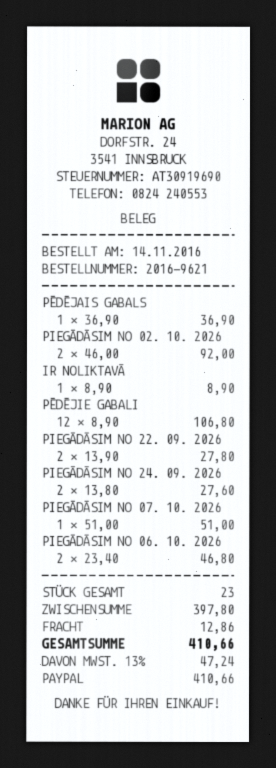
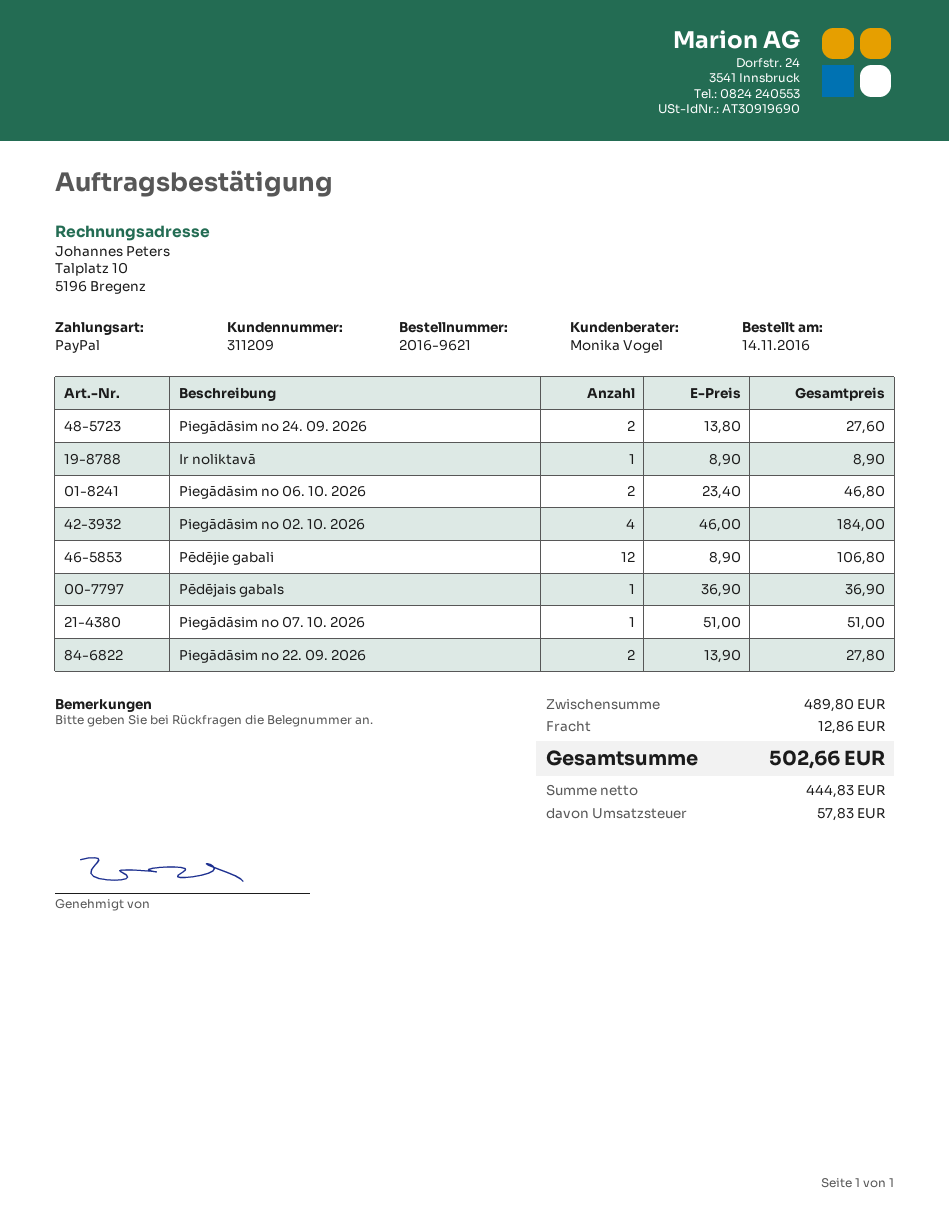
PIEGĀDĀSIM NO 02. 10. 2026: 2 x 46.00 = 92.00 -> 4 x 46.00 = 184.00
subtotal: 397.80 -> 489.80
tax: 47.24 -> 57.83
total: 410.66 -> 502.66

